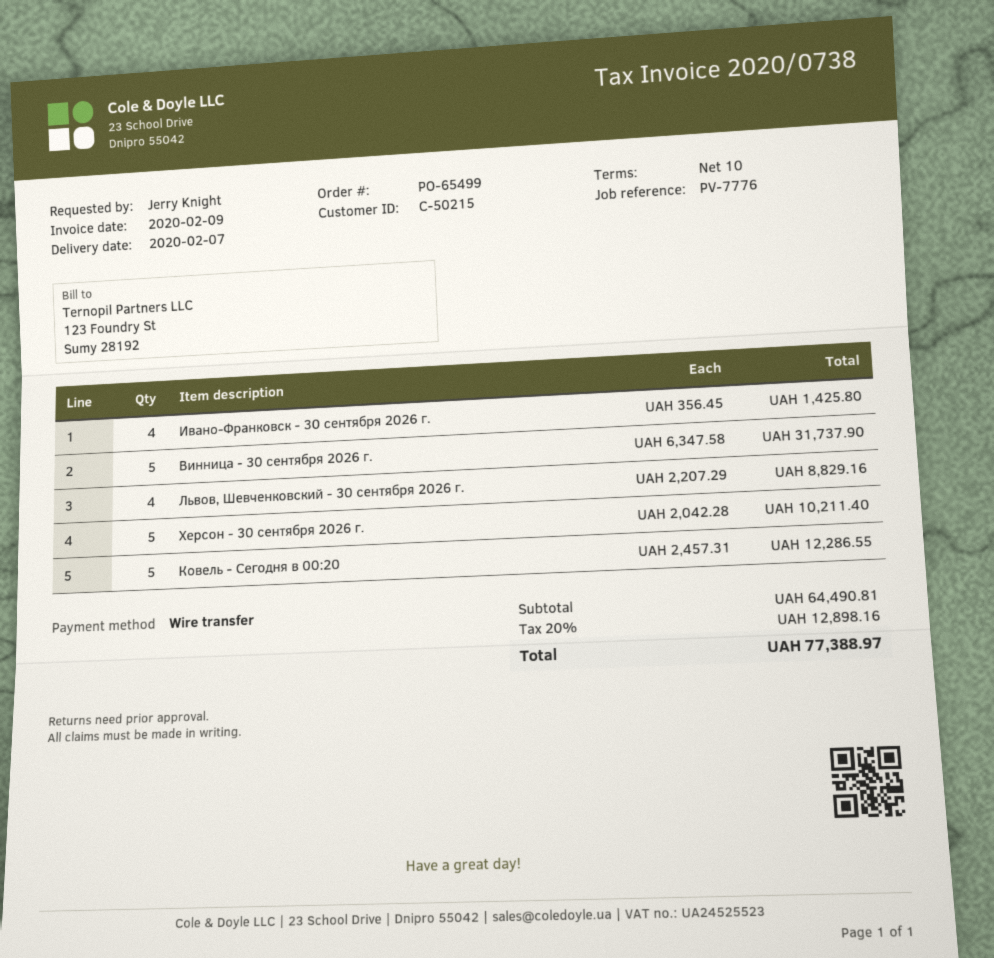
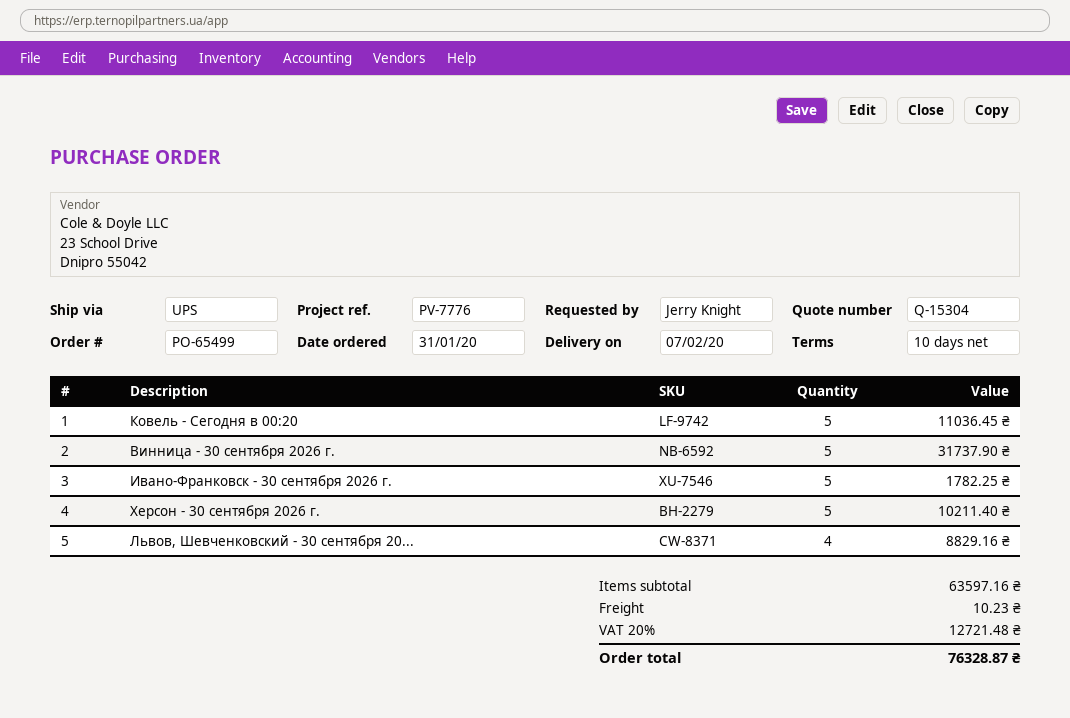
Ивано-Франковск - 30 сентября 2026 г.: 4 for 1425.80 -> 5 for 1782.25
Ковель - Сегодня в 00:20: 5 for 12286.55 -> 5 for 11036.45
subtotal: 64490.81 -> 63597.16
shipping: none -> 10.23
tax: 20% = 12898.16 -> 20% = 12721.48
total: 77388.97 -> 76328.87

